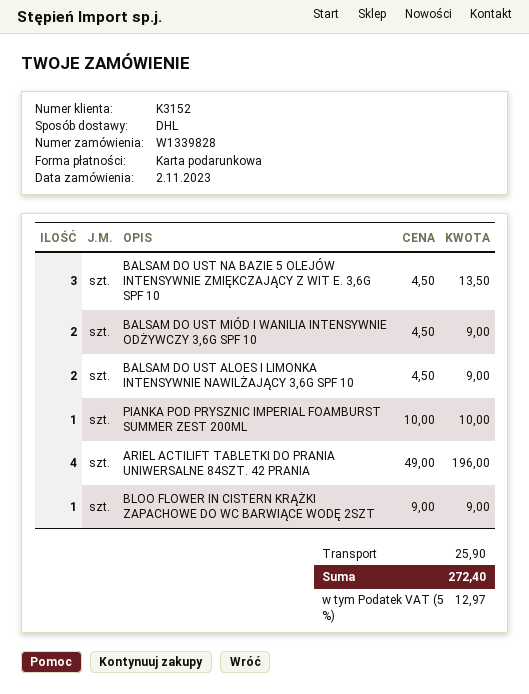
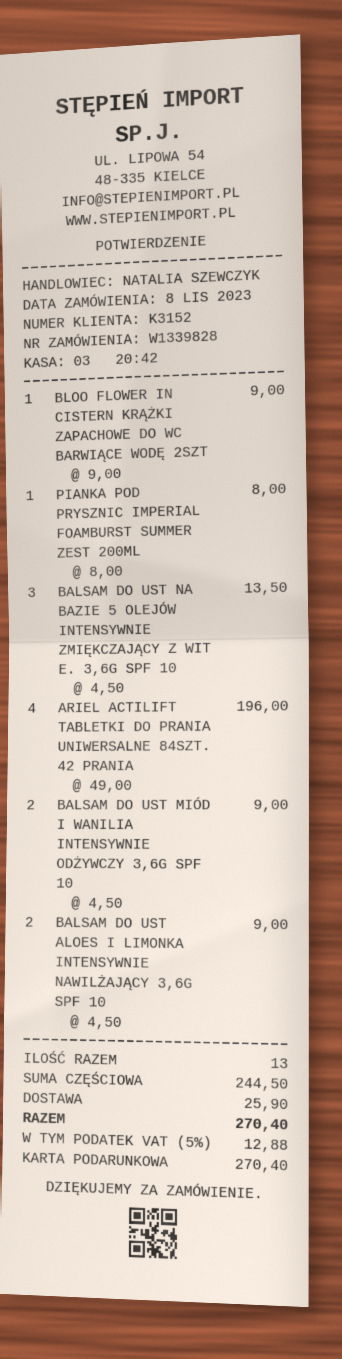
order date: 2023-11-02 -> 2023-11-08
PIANKA POD PRYSZNIC IMPERIAL FOAMBURST SUMMER ZEST 200ML: 1 x 10.00 = 10.00 -> 1 x 8.00 = 8.00
tax: 5% = 12.97 -> 5% = 12.88
total: 272.40 -> 270.40

